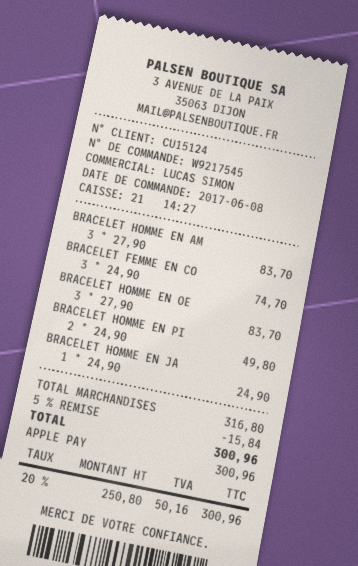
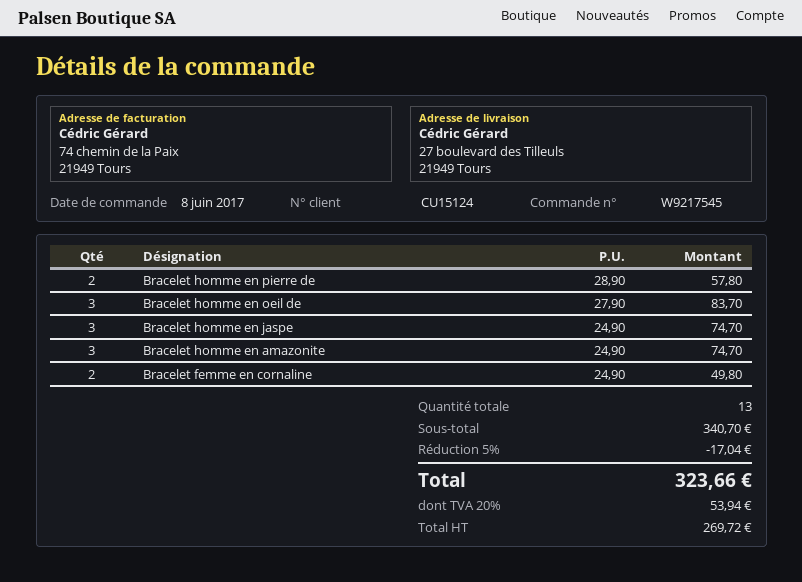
BRACELET HOMME EN AM: 3 x 27.90 = 83.70 -> 3 x 24.90 = 74.70
BRACELET FEMME EN CO: 3 x 24.90 = 74.70 -> 2 x 24.90 = 49.80
BRACELET HOMME EN PI: 2 x 24.90 = 49.80 -> 2 x 28.90 = 57.80
BRACELET HOMME EN JA: 1 x 24.90 = 24.90 -> 3 x 24.90 = 74.70
subtotal: 316.80 -> 340.70
discount: 5% = 15.84 -> 5% = 17.04
net: 250.80 -> 269.72
tax: 20% = 50.16 -> 20% = 53.94
total: 300.96 -> 323.66

